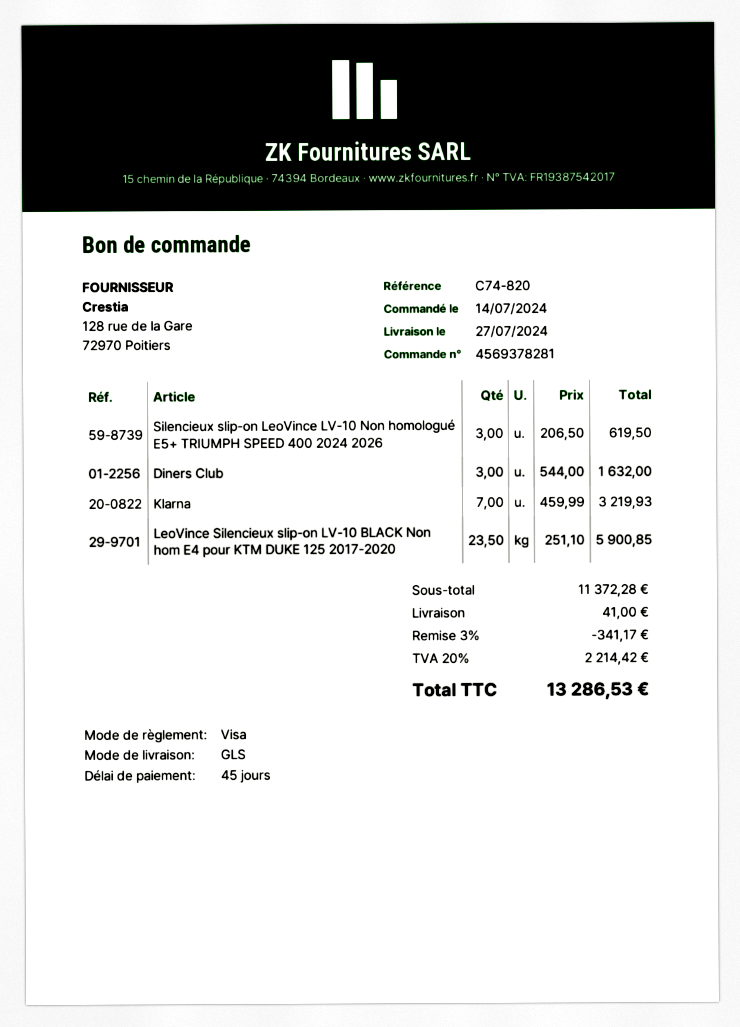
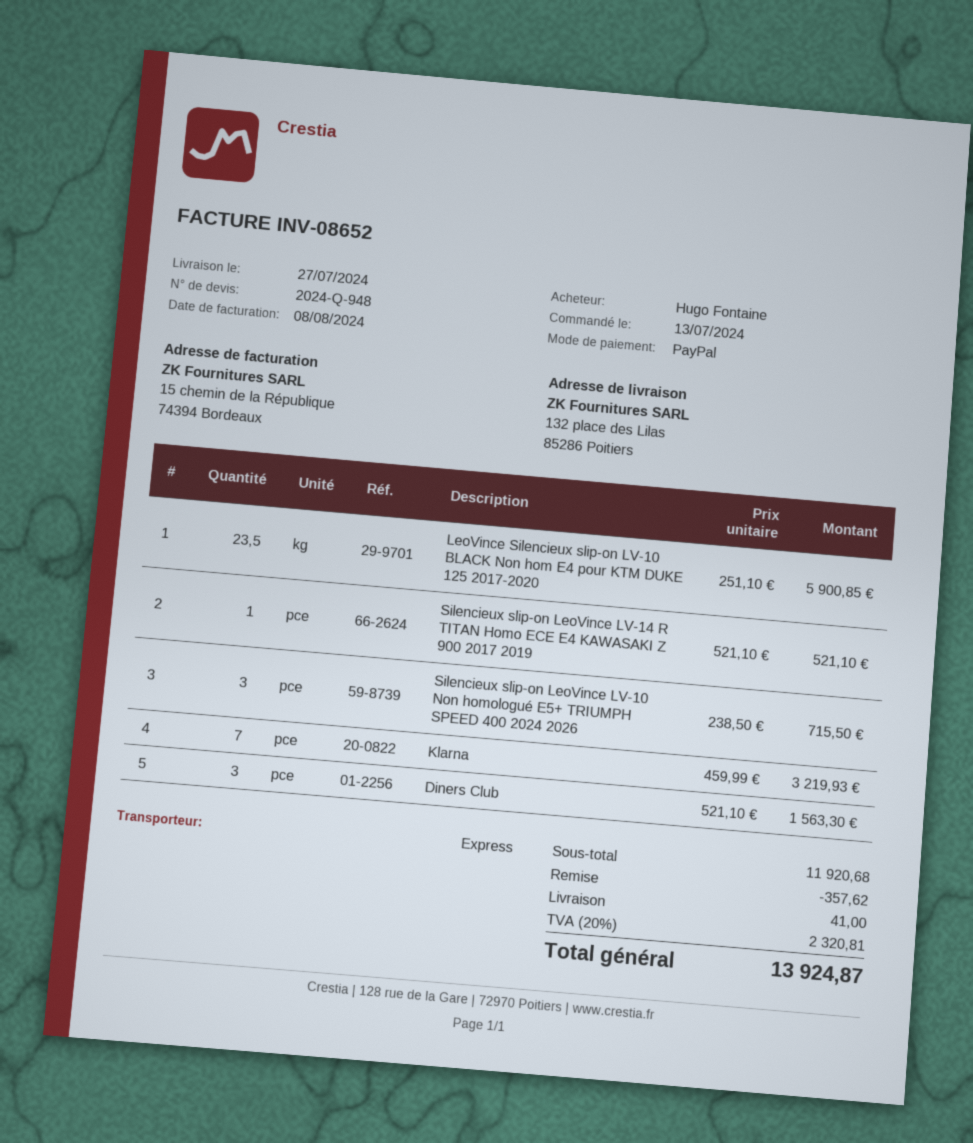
order date: 2024-07-14 -> 2024-07-13
payment method: Visa -> PayPal
shipping method: GLS -> express
Silencieux slip-on LeoVince LV-10 Non homologué E5+ TRIUMPH SPEED 400 2024 2026: 3 x 206.50 = 619.50 -> 3 x 238.50 = 715.50
Diners Club: 3 x 544.00 = 1632.00 -> 3 x 521.10 = 1563.30
Silencieux slip-on LeoVince LV-14 R TITAN Homo ECE E4 KAWASAKI Z 900 2017 2019: none -> 1 x 521.10 = 521.10
subtotal: 11372.28 -> 11920.68
discount: 341.17 -> 357.62
tax: 20% = 2214.42 -> 20% = 2320.81
total: 13286.53 -> 13924.87

